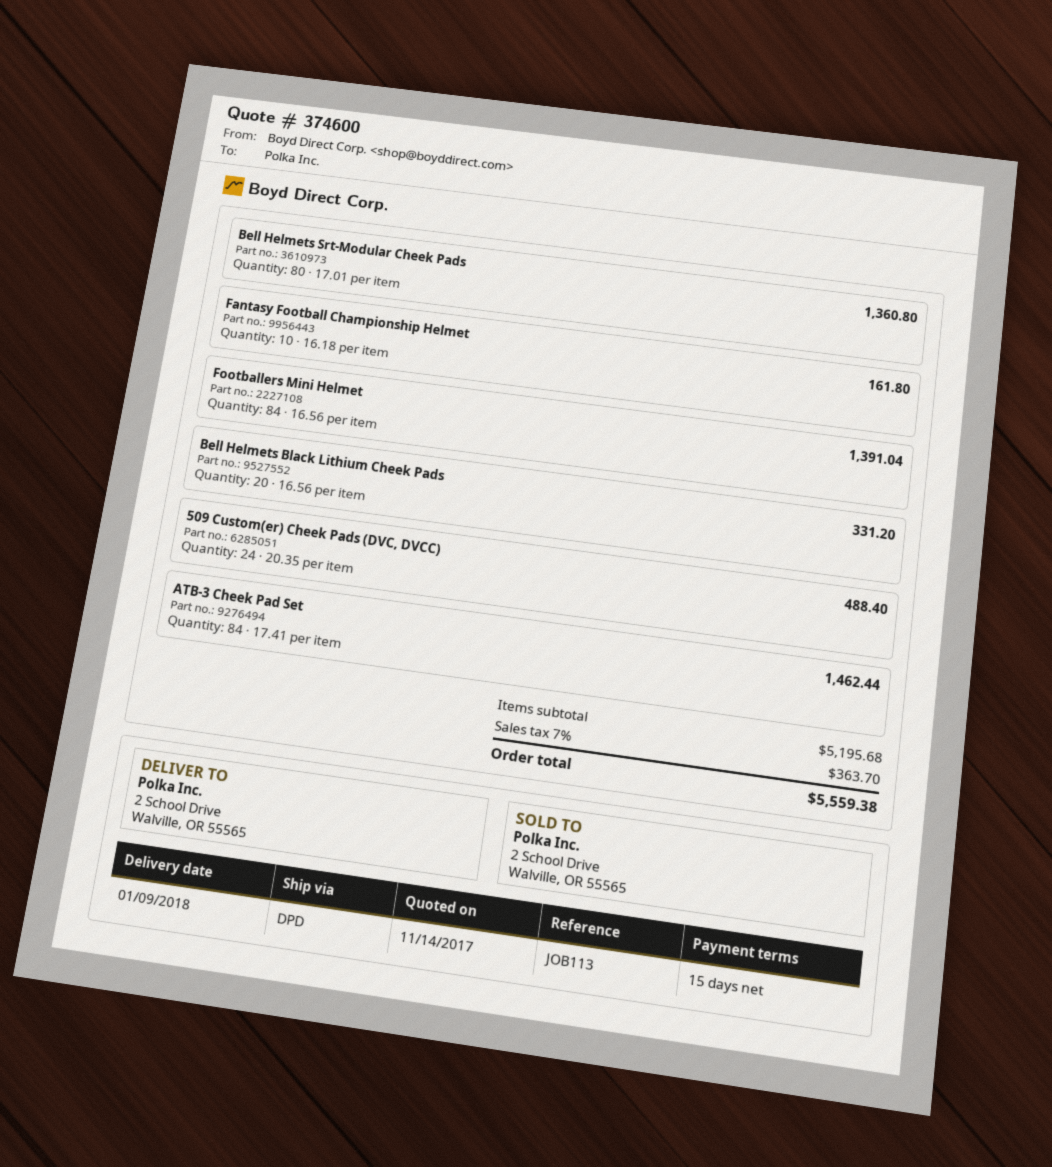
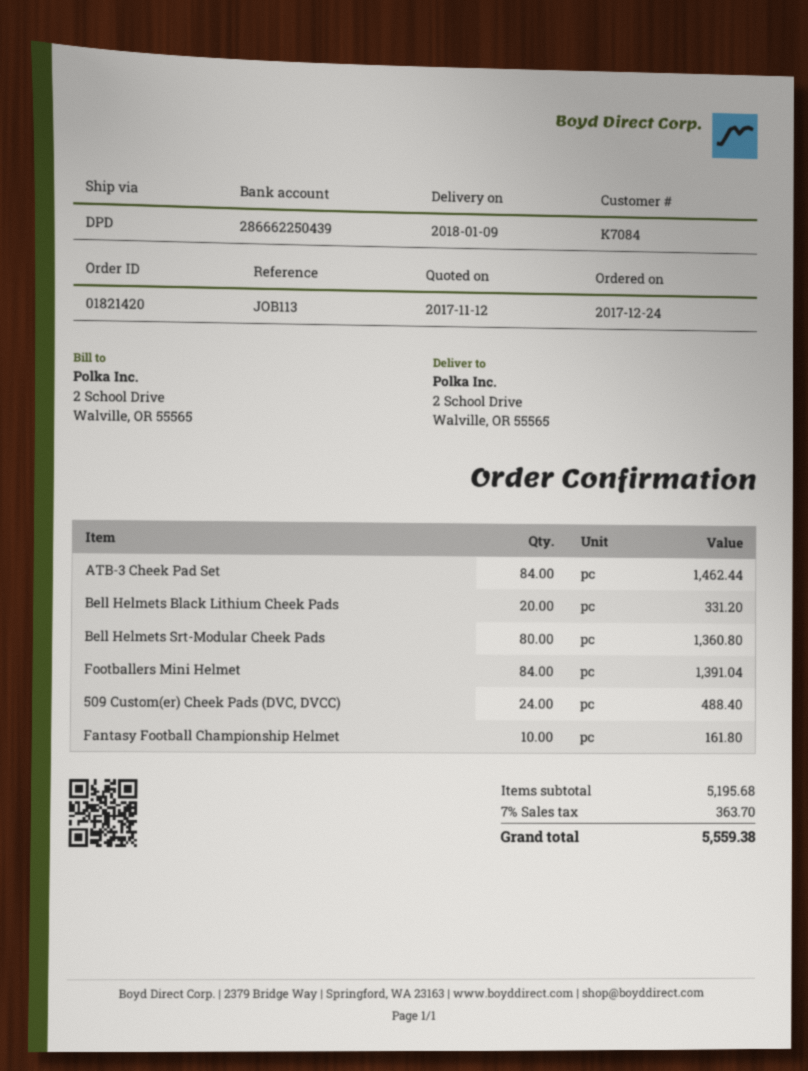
quote date: 2017-11-14 -> 2017-11-12

